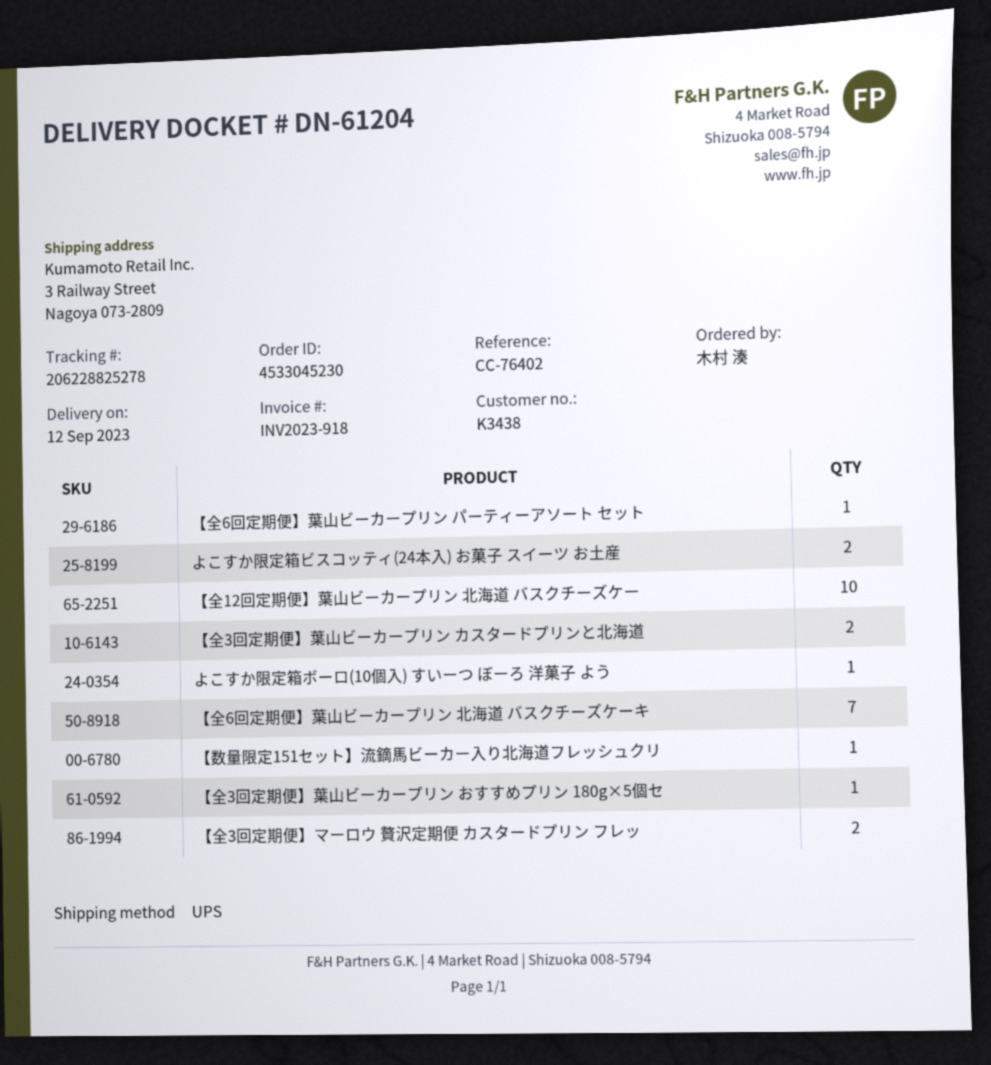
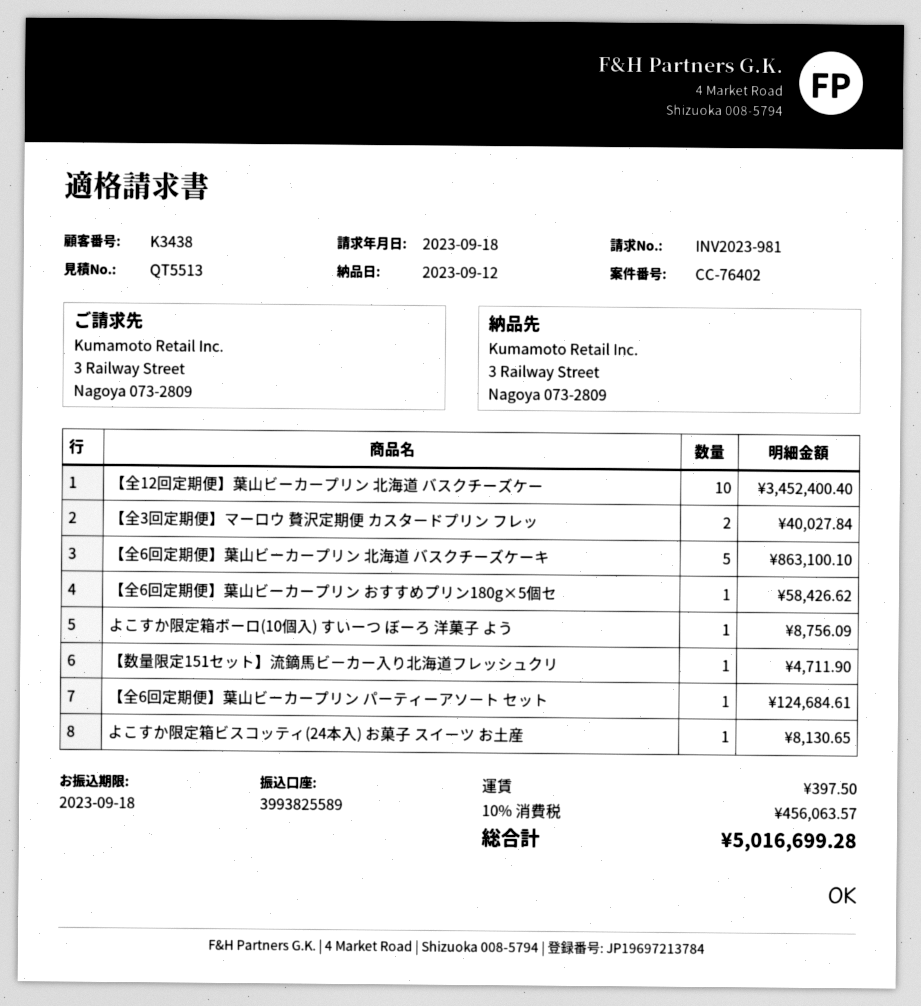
invoice number: INV2023-918 -> INV2023-981
よこすか限定箱ビスコッティ(24本入) お菓子 スイーツ お土産: 2 -> 1
【全3回定期便】葉山ビーカープリン カスタードプリンと北海道: 2 -> none
【全6回定期便】葉山ビーカープリン 北海道 バスクチーズケーキ: 7 -> 5
【全3回定期便】葉山ビーカープリン おすすめプリン 180g×5個セ: 1 -> none
【全6回定期便】葉山ビーカープリン おすすめプリン180g×5個セ: none -> 1

